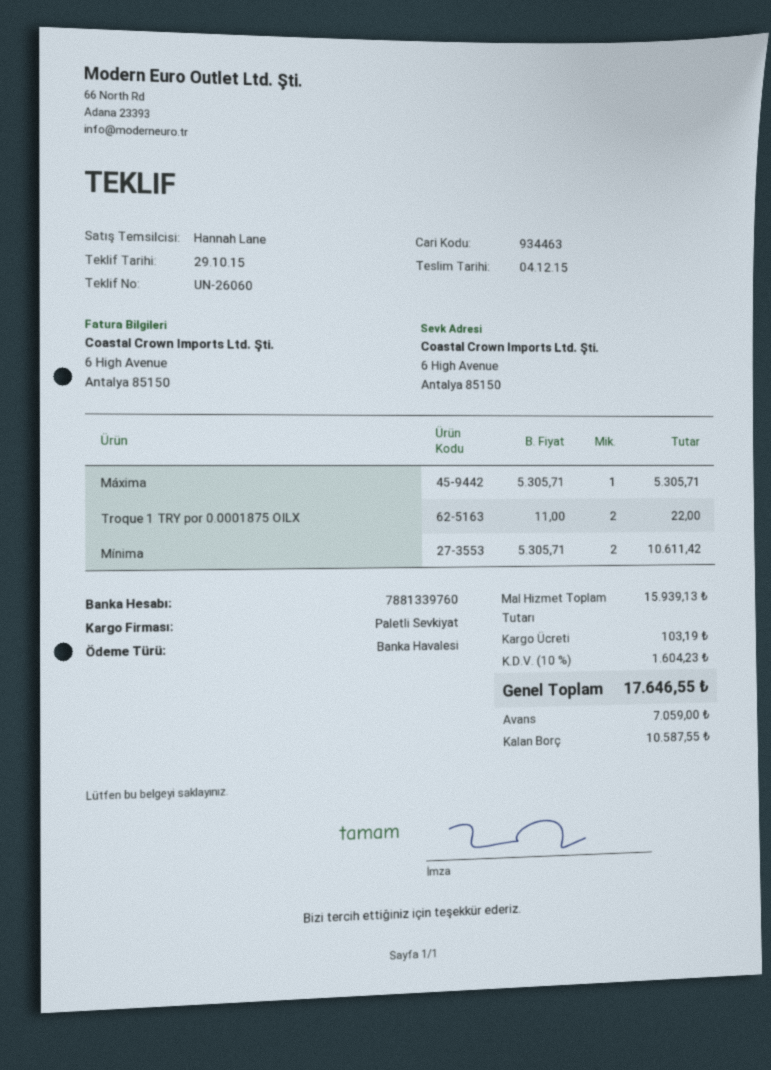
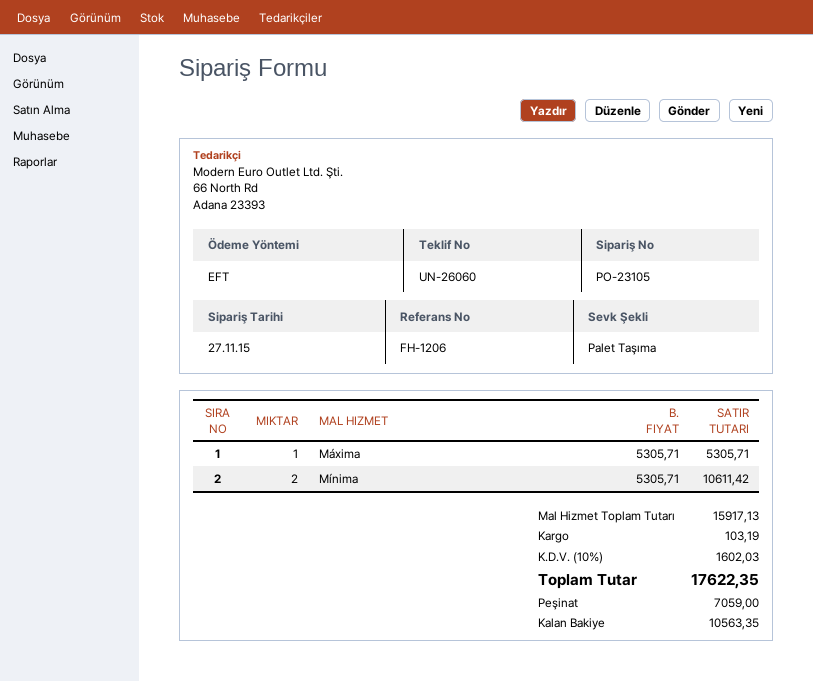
Troque 1 TRY por 0.0001875 OILX: 2 x 11.00 = 22.00 -> none
subtotal: 15939.13 -> 15917.13
tax: 10% = 1604.23 -> 10% = 1602.03
total: 17646.55 -> 17622.35
balance: 10587.55 -> 10563.35

